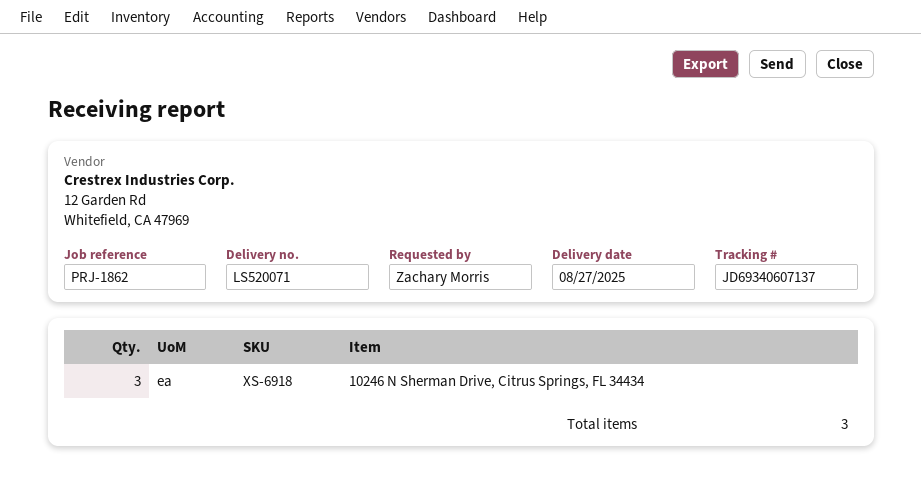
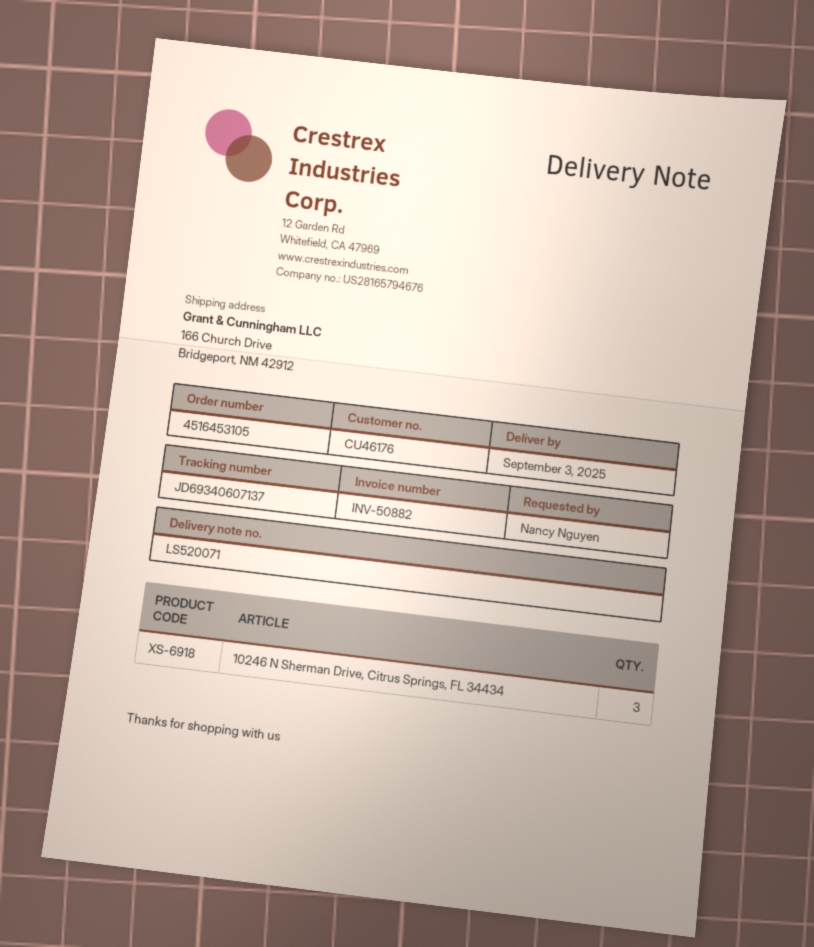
delivery date: 2025-08-27 -> 2025-09-03
ordered by: Zachary Morris -> Nancy Nguyen

